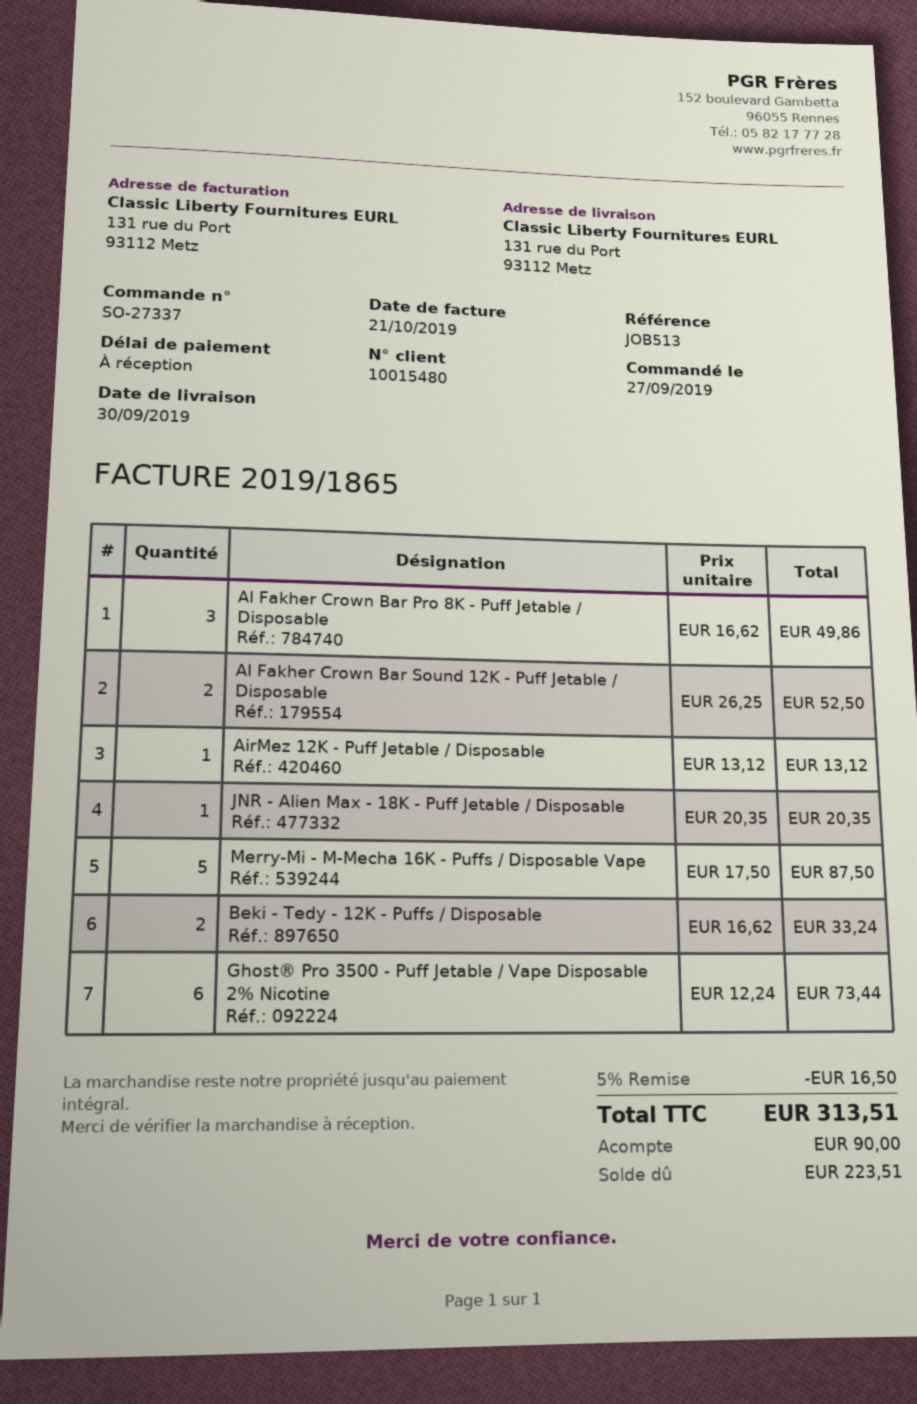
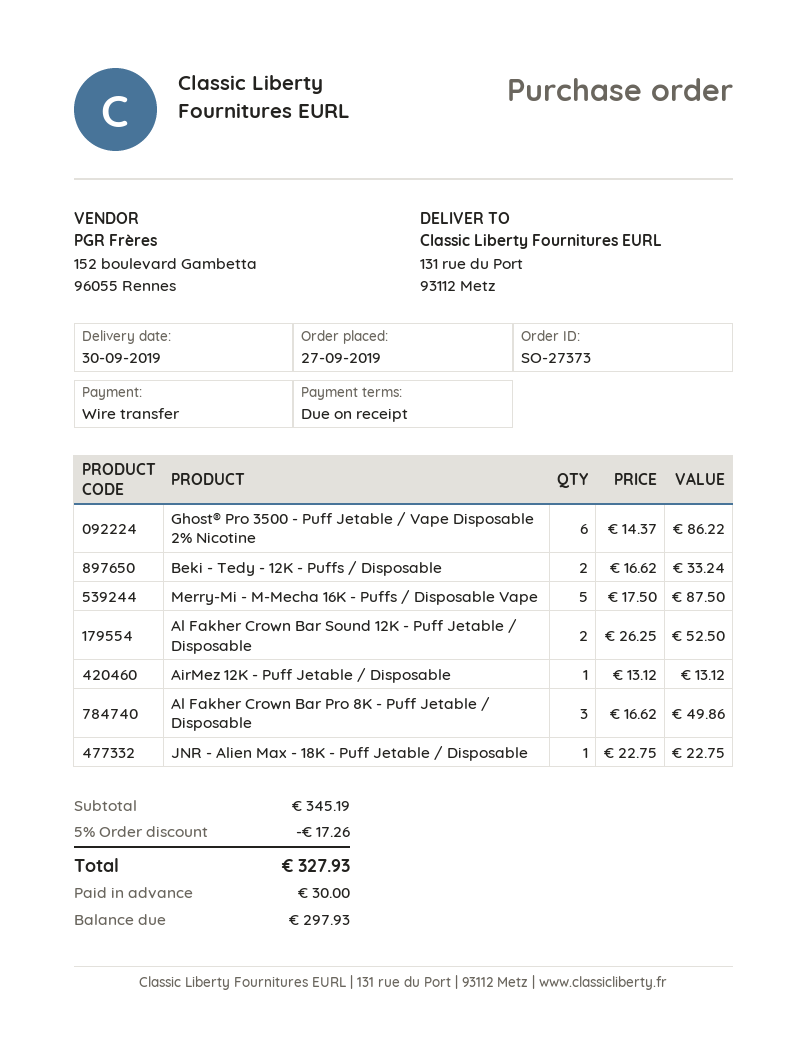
order number: SO-27337 -> SO-27373
JNR - Alien Max - 18K - Puff Jetable / Disposable: 1 x 20.35 = 20.35 -> 1 x 22.75 = 22.75
Ghost® Pro 3500 - Puff Jetable / Vape Disposable 2% Nicotine: 6 x 12.24 = 73.44 -> 6 x 14.37 = 86.22
discount: 5% = 16.50 -> 5% = 17.26
total: 313.51 -> 327.93
deposit: 90.00 -> 30.00
balance: 223.51 -> 297.93

